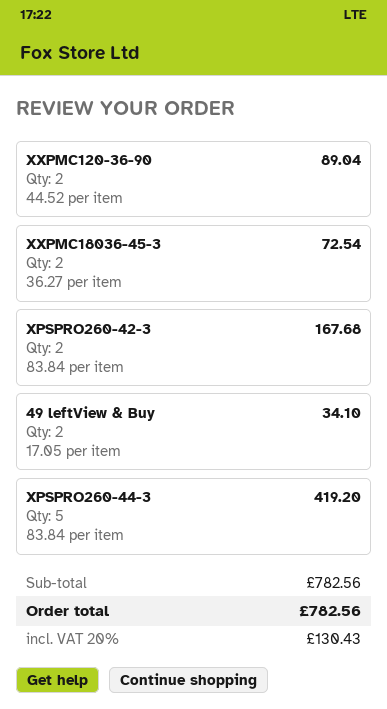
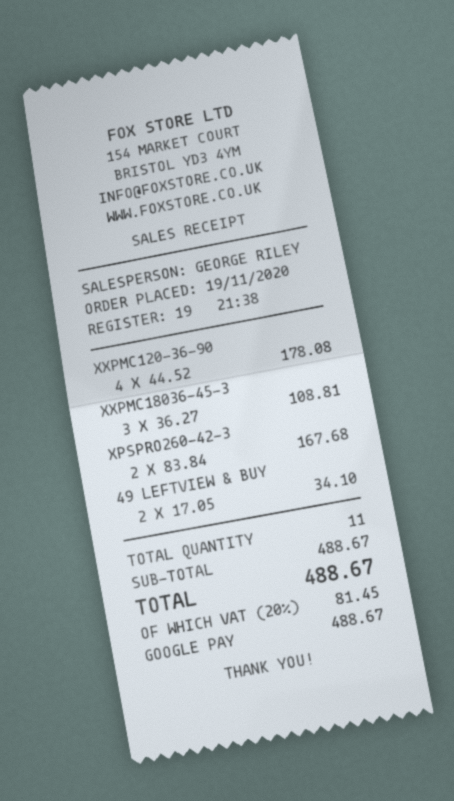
XXPMC120-36-90: 2 x 44.52 = 89.04 -> 4 x 44.52 = 178.08
XXPMC18036-45-3: 2 x 36.27 = 72.54 -> 3 x 36.27 = 108.81
XPSPRO260-44-3: 5 x 83.84 = 419.20 -> none
subtotal: 782.56 -> 488.67
tax: 20% = 130.43 -> 20% = 81.45
total: 782.56 -> 488.67

